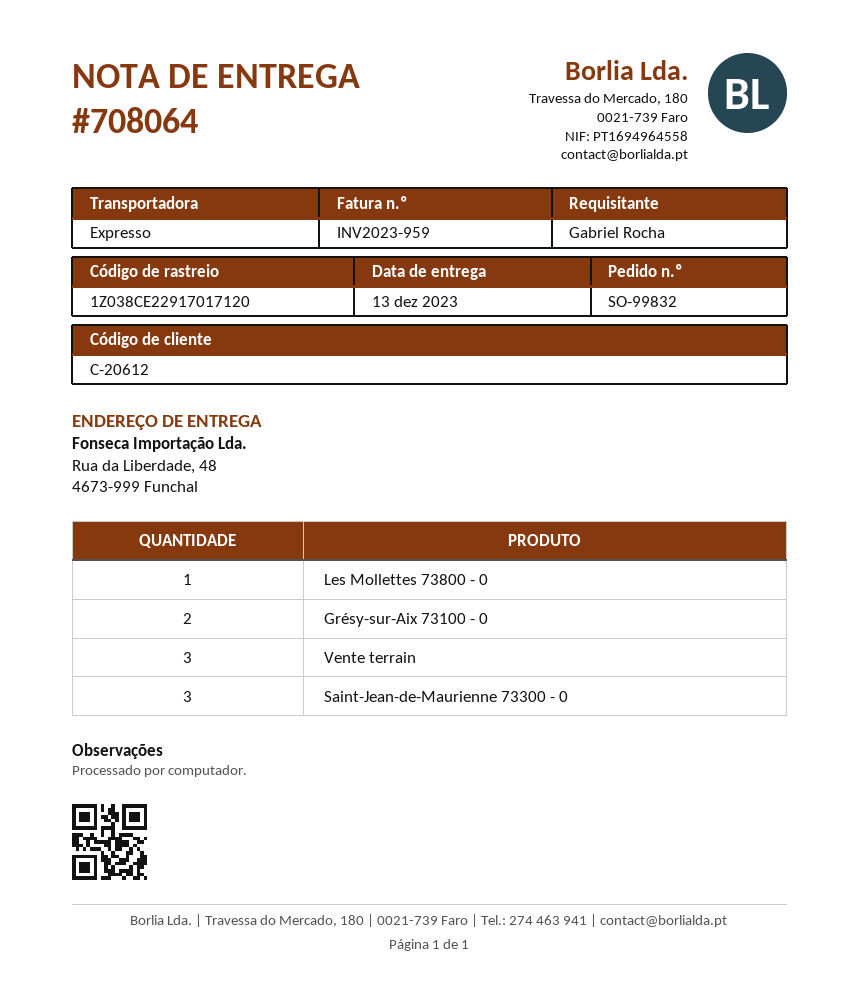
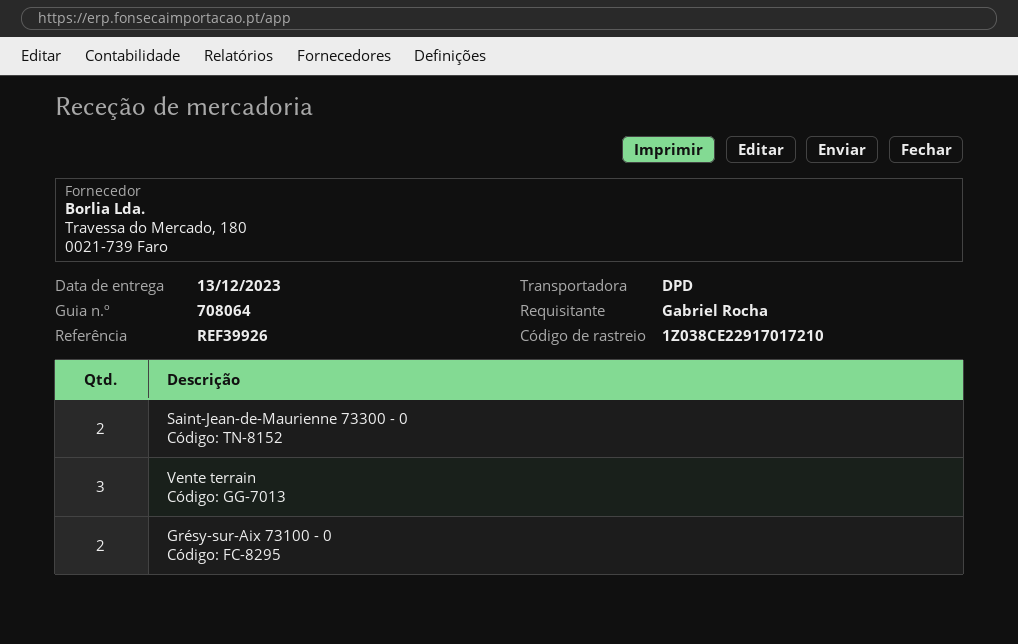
shipping method: express -> DPD
tracking number: 1Z038CE22917017120 -> 1Z038CE22917017210
Les Mollettes 73800 - 0: 1 -> none
Saint-Jean-de-Maurienne 73300 - 0: 3 -> 2

